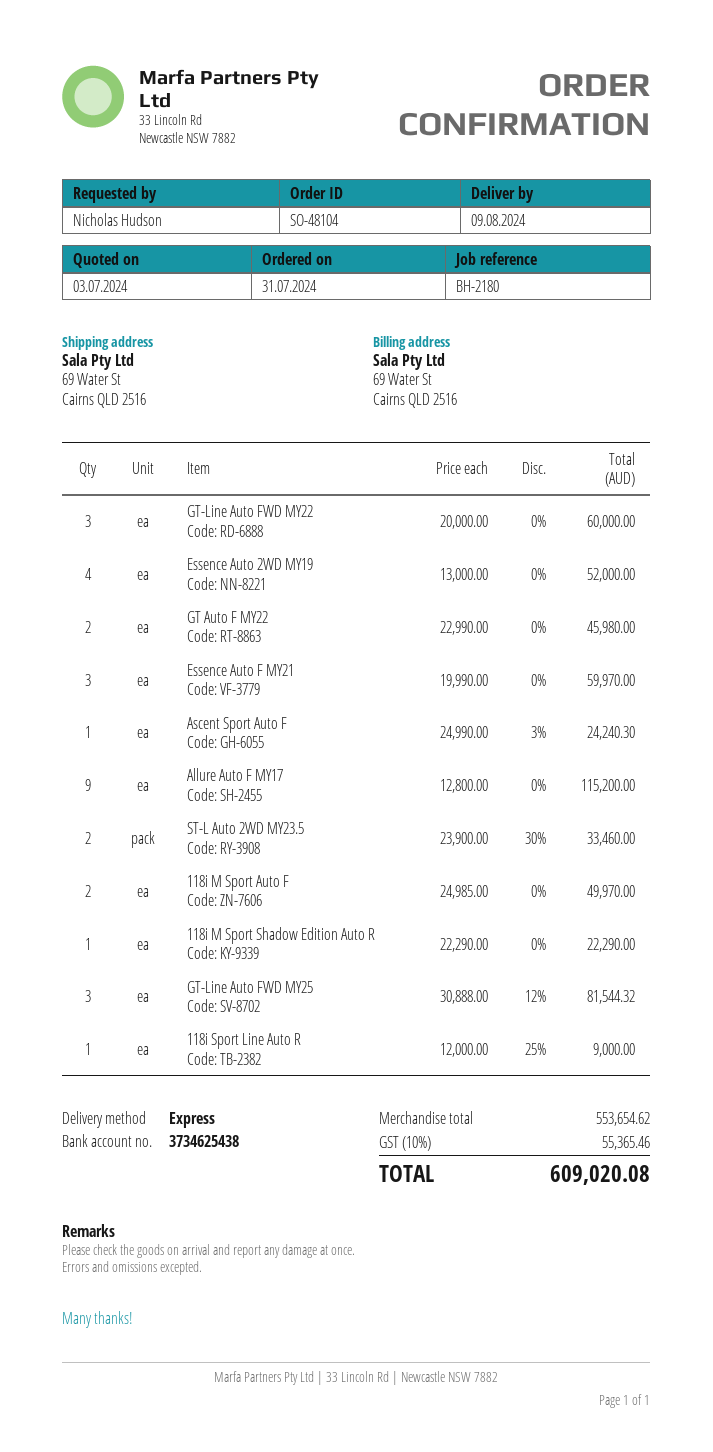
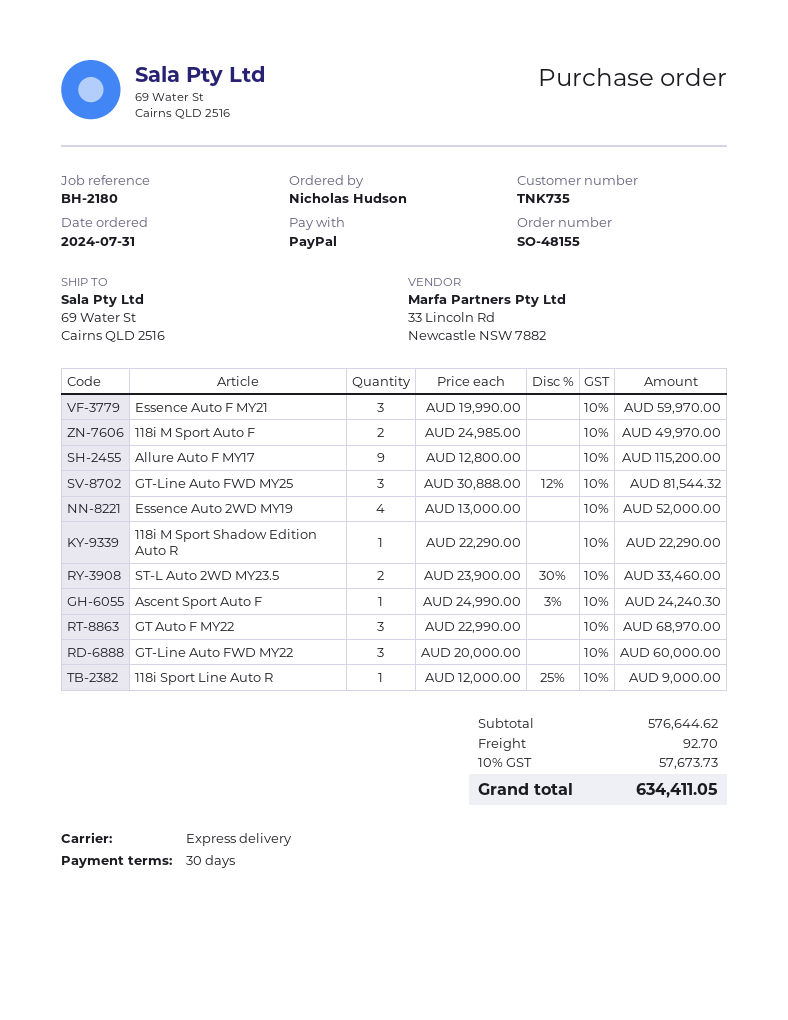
order number: SO-48104 -> SO-48155
GT Auto F MY22: 2 x 22990.00 = 45980.00 -> 3 x 22990.00 = 68970.00
subtotal: 553654.62 -> 576644.62
shipping: none -> 92.70
tax: 10% = 55365.46 -> 10% = 57673.73
total: 609020.08 -> 634411.05

